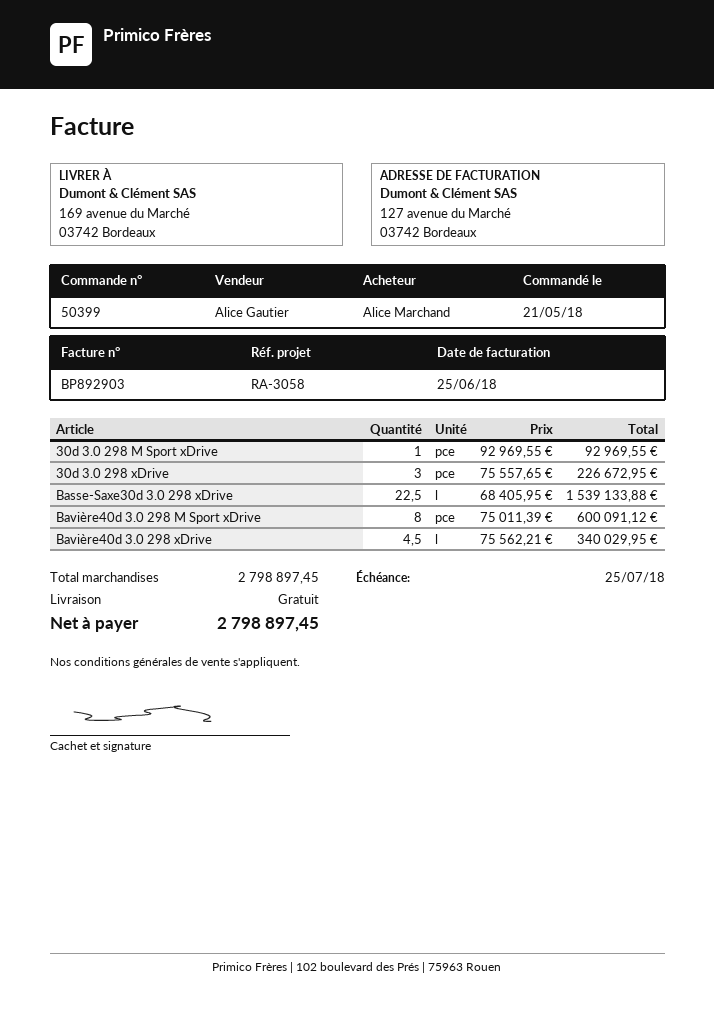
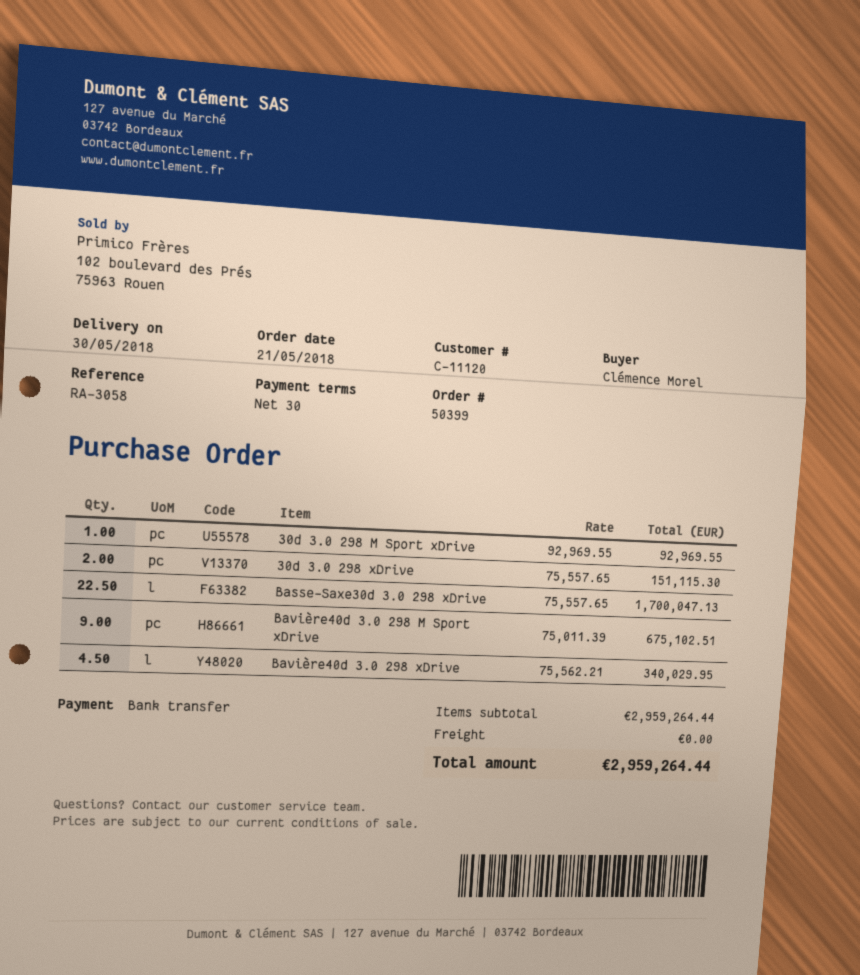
ordered by: Alice Marchand -> Clémence Morel
30d 3.0 298 xDrive: 3 x 75557.65 = 226672.95 -> 2 x 75557.65 = 151115.30
Basse-Saxe30d 3.0 298 xDrive: 22.5 x 68405.95 = 1539133.88 -> 22.5 x 75557.65 = 1700047.13
Bavière40d 3.0 298 M Sport xDrive: 8 x 75011.39 = 600091.12 -> 9 x 75011.39 = 675102.51
subtotal: 2798897.45 -> 2959264.44
total: 2798897.45 -> 2959264.44

